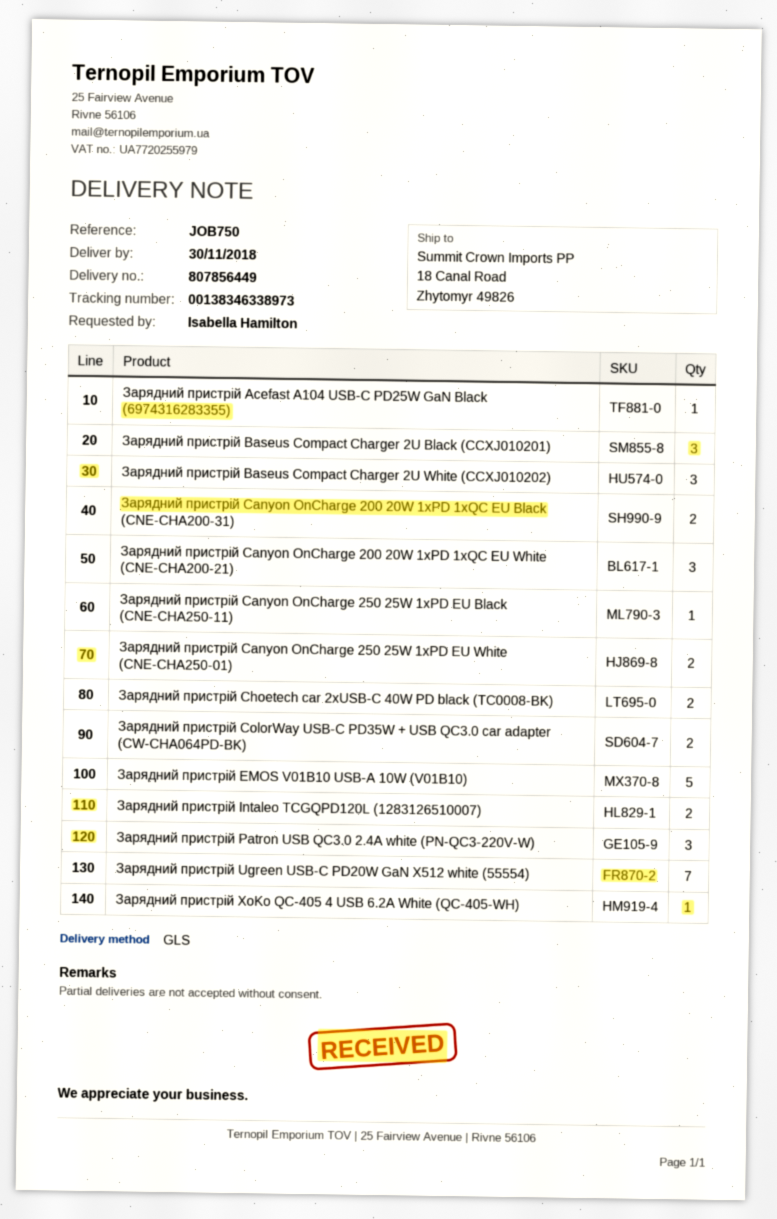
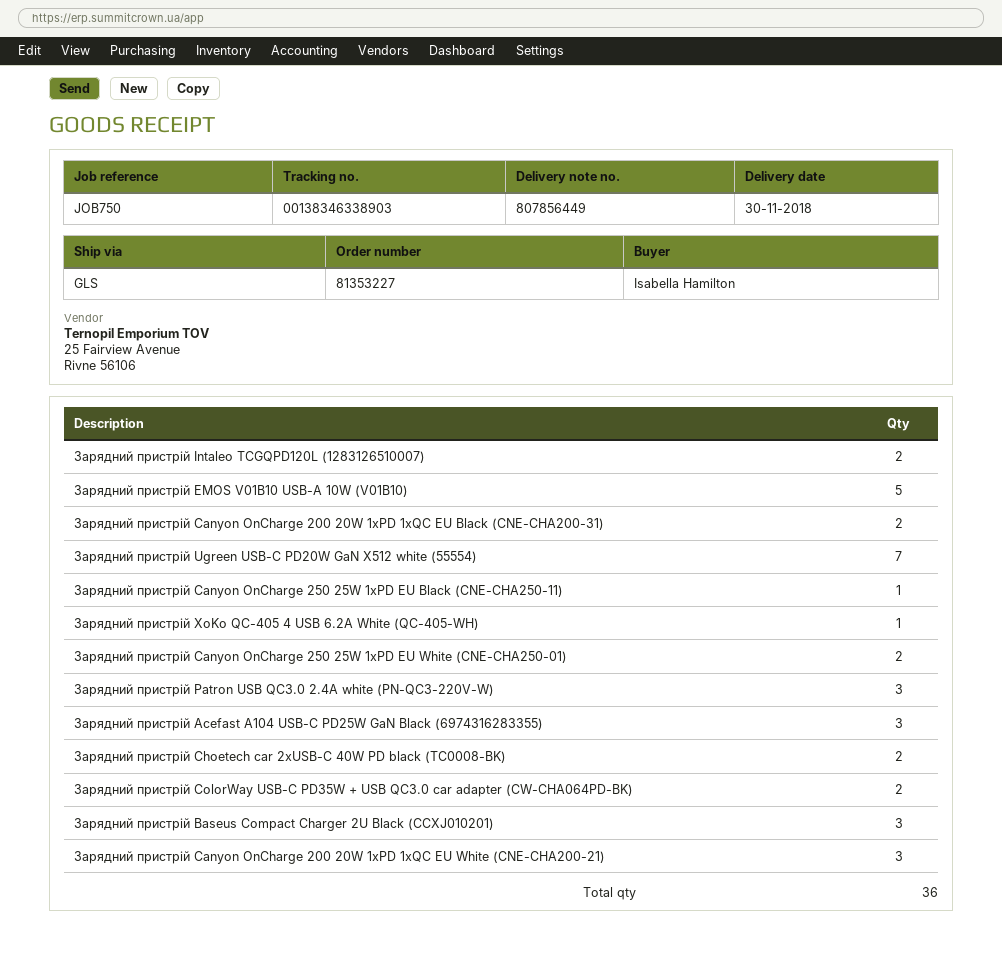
tracking number: 00138346338973 -> 00138346338903
Зарядний пристрій Acefast A104 USB-C PD25W GaN Black (6974316283355): 1 -> 3
Зарядний пристрій Baseus Compact Charger 2U White (CCXJ010202): 3 -> none

